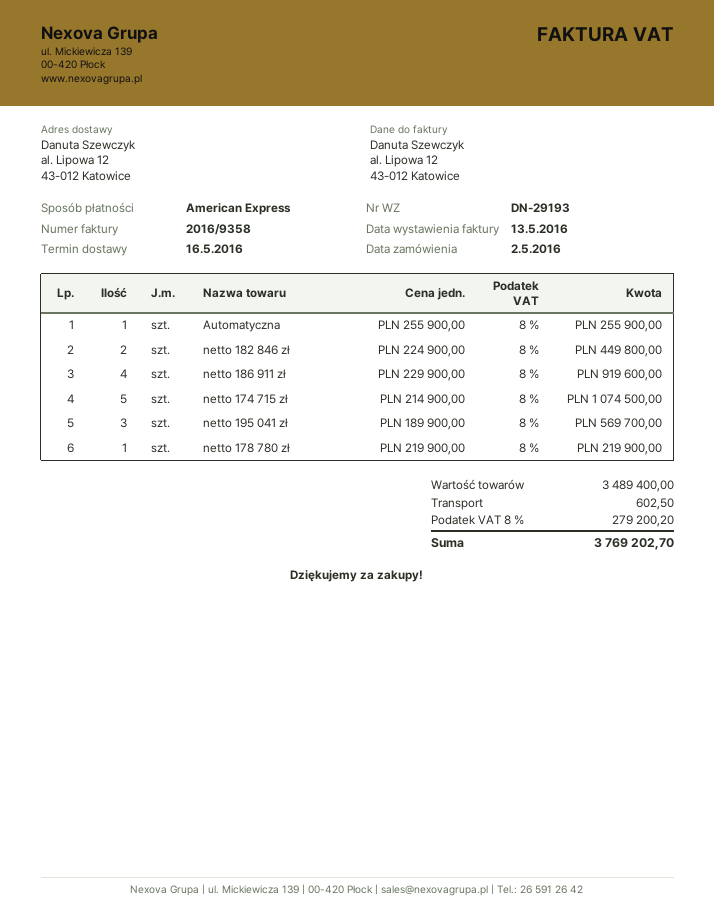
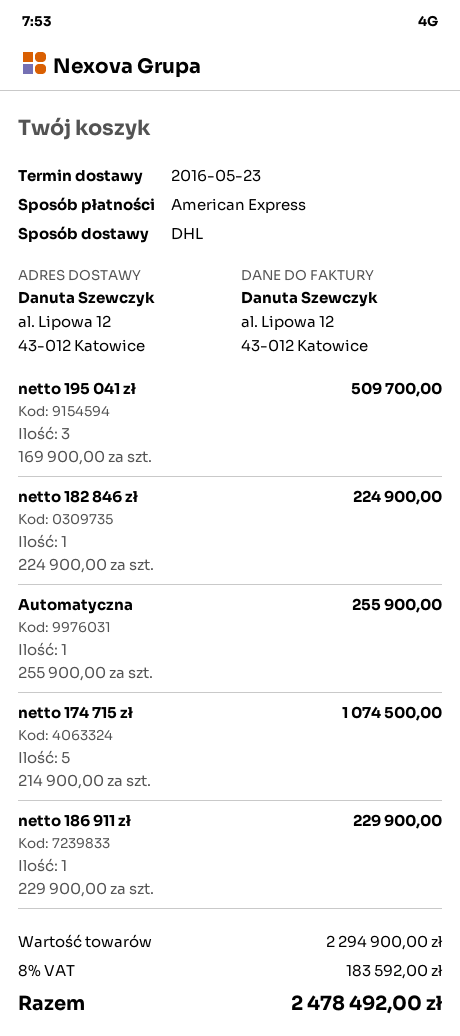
delivery date: 2016-05-16 -> 2016-05-23
netto 182 846 zł: 2 x 224900.00 = 449800.00 -> 1 x 224900.00 = 224900.00
netto 186 911 zł: 4 x 229900.00 = 919600.00 -> 1 x 229900.00 = 229900.00
netto 195 041 zł: 3 x 189900.00 = 569700.00 -> 3 x 169900.00 = 509700.00
netto 178 780 zł: 1 x 219900.00 = 219900.00 -> none
subtotal: 3489400.00 -> 2294900.00
shipping: 602.50 -> none
tax: 8% = 279200.20 -> 8% = 183592.00
total: 3769202.70 -> 2478492.00

